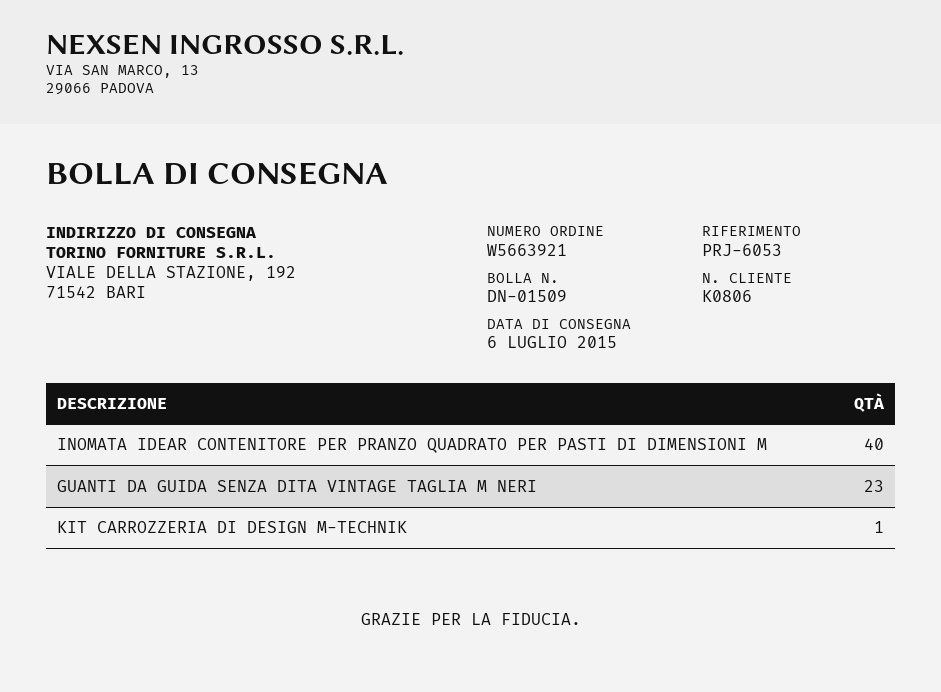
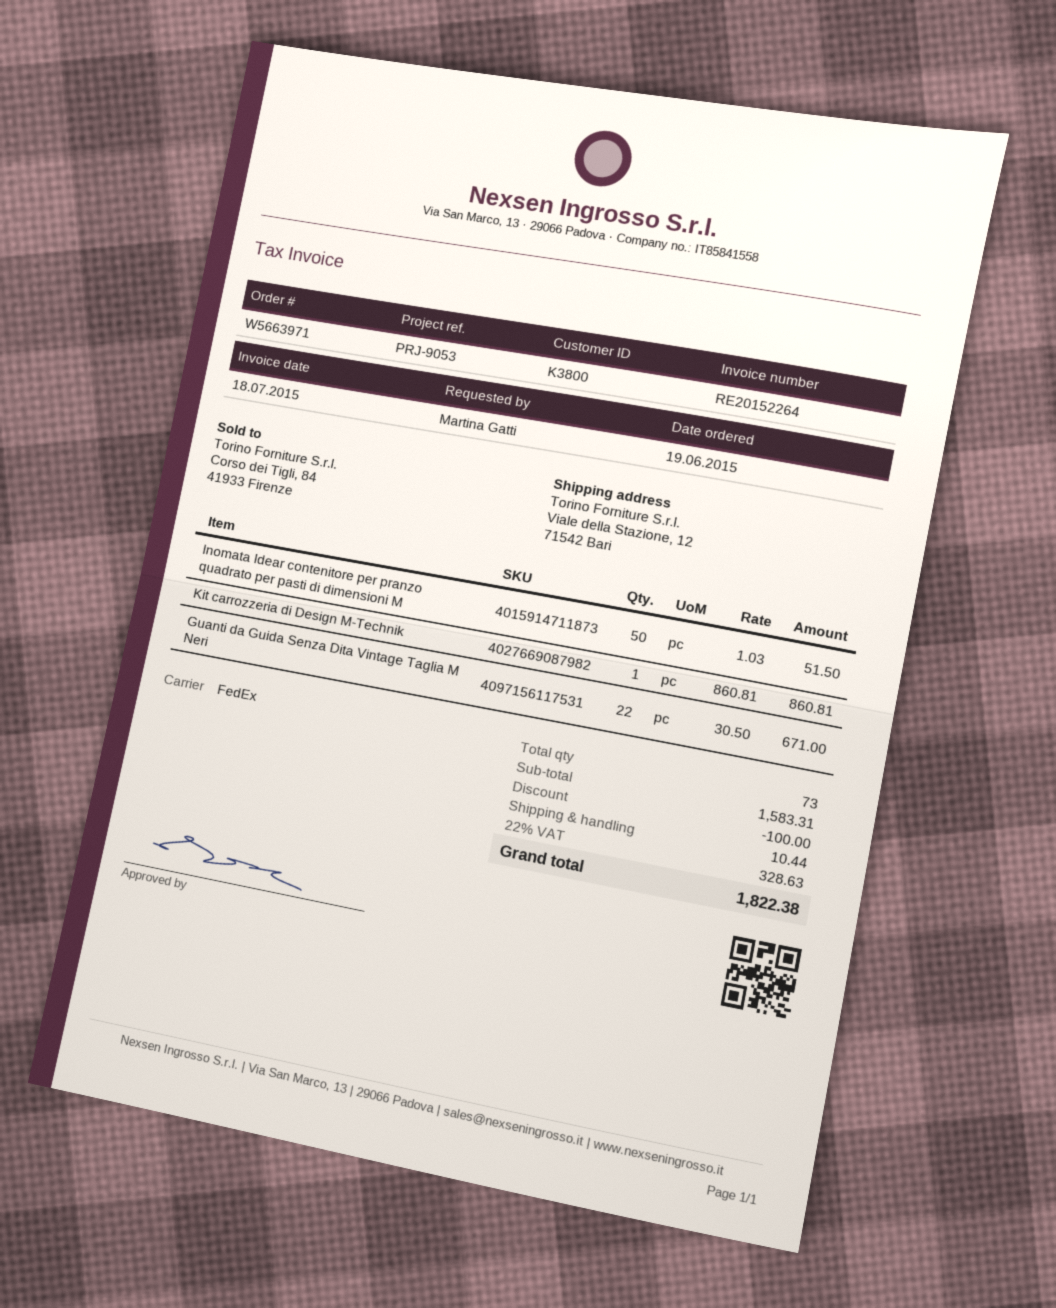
order number: W5663921 -> W5663971
customer number: K0806 -> K3800
reference: PRJ-6053 -> PRJ-9053
ship to: VIALE DELLA STAZIONE, 192, 71542 BARI -> Viale della Stazione, 12, 71542 Bari
INOMATA IDEAR CONTENITORE PER PRANZO QUADRATO PER PASTI DI DIMENSIONI M: 40 -> 50
GUANTI DA GUIDA SENZA DITA VINTAGE TAGLIA M NERI: 23 -> 22

